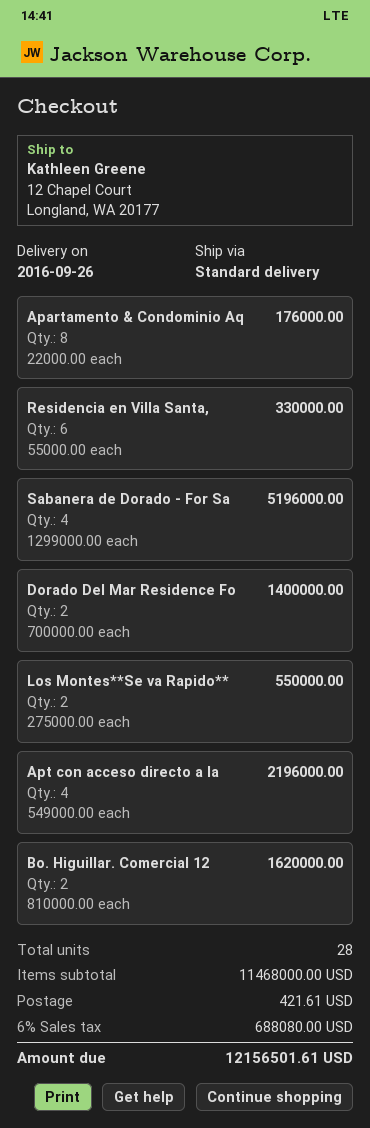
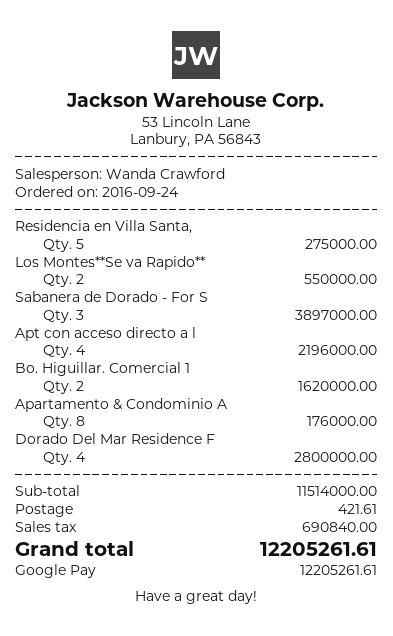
Residencia en Villa Santa,: 6 for 330000.00 -> 5 for 275000.00
Sabanera de Dorado - For Sa: 4 for 5196000.00 -> 3 for 3897000.00
Dorado Del Mar Residence Fo: 2 for 1400000.00 -> 4 for 2800000.00
subtotal: 11468000.00 -> 11514000.00
tax: 688080.00 -> 690840.00
total: 12156501.61 -> 12205261.61

